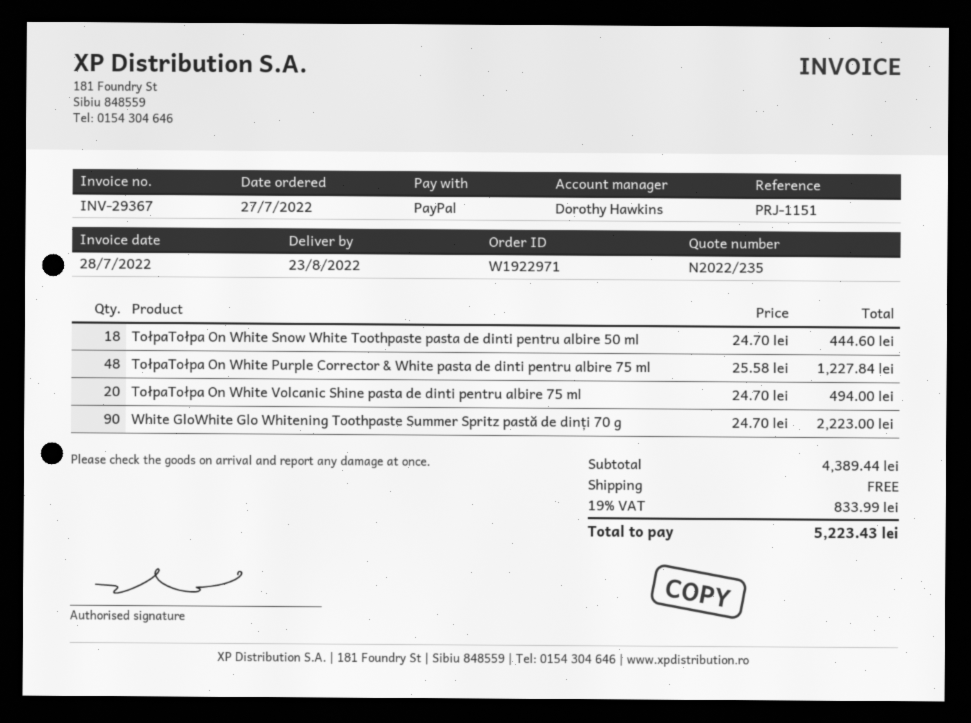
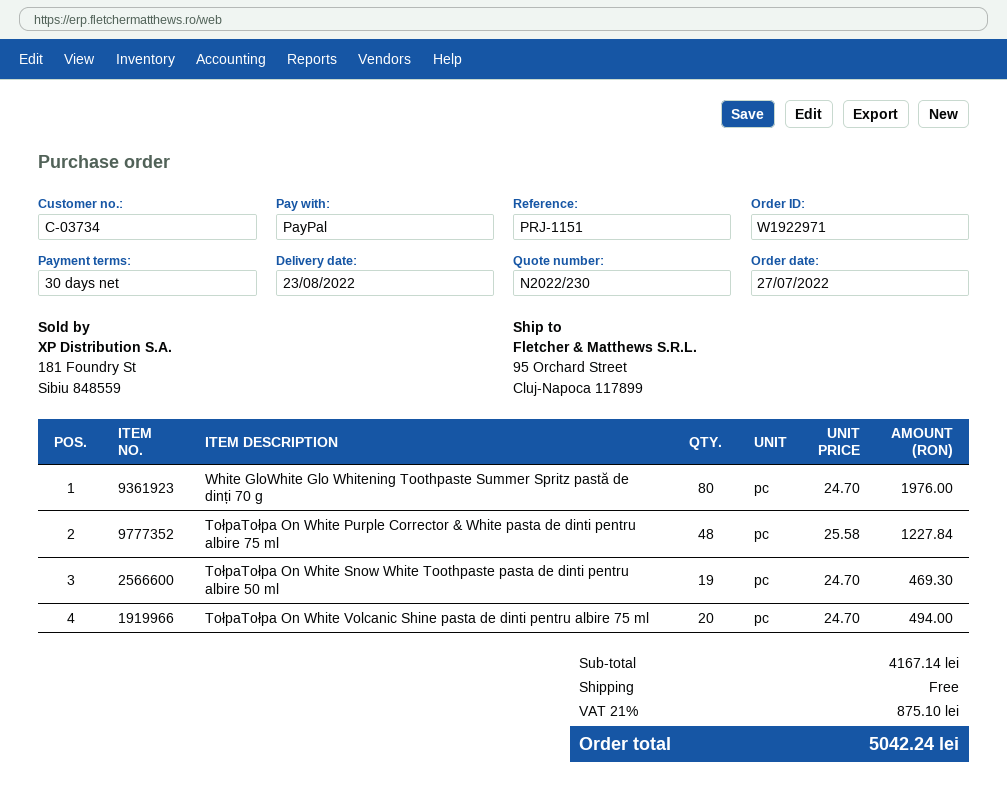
quote number: N2022/235 -> N2022/230
TołpaTołpa On White Snow White Toothpaste pasta de dinti pentru albire 50 ml: 18 x 24.70 = 444.60 -> 19 x 24.70 = 469.30
White GloWhite Glo Whitening Toothpaste Summer Spritz pastă de dinți 70 g: 90 x 24.70 = 2223.00 -> 80 x 24.70 = 1976.00
subtotal: 4389.44 -> 4167.14
tax: 19% = 833.99 -> 21% = 875.10
total: 5223.43 -> 5042.24

